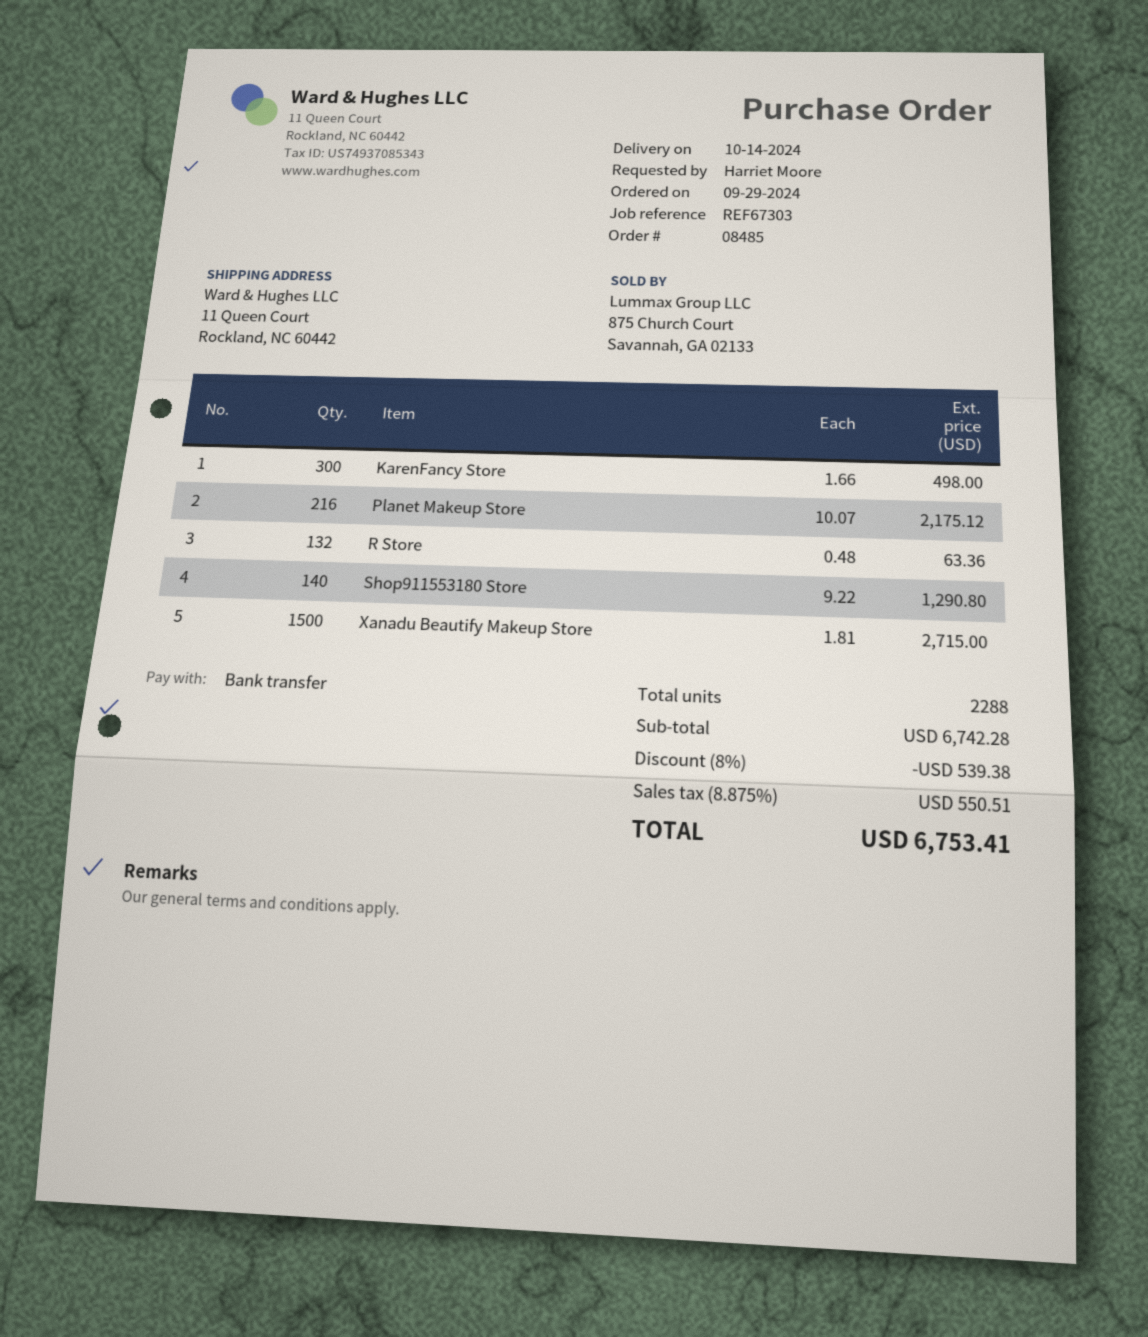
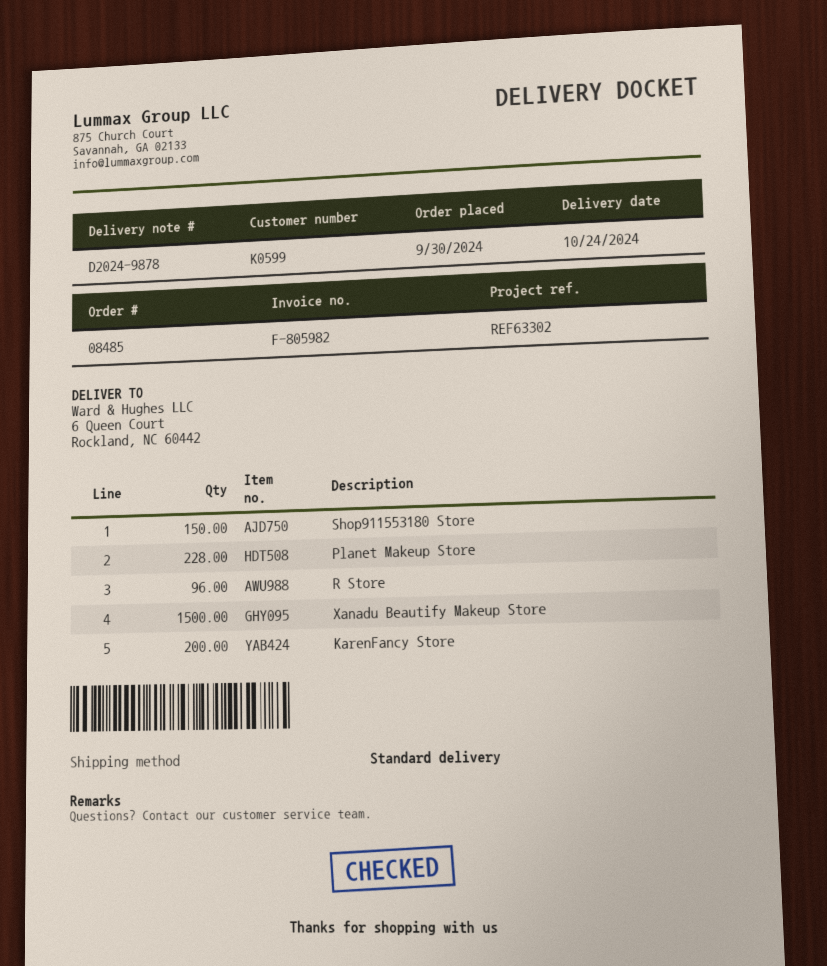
order date: 2024-09-29 -> 2024-09-30
delivery date: 2024-10-14 -> 2024-10-24
reference: REF67303 -> REF63302
ship to: 11 Queen Court, Rockland, NC 60442 -> 6 Queen Court, Rockland, NC 60442
KarenFancy Store: 300 -> 200
Planet Makeup Store: 216 -> 228
R Store: 132 -> 96
Shop911553180 Store: 140 -> 150

